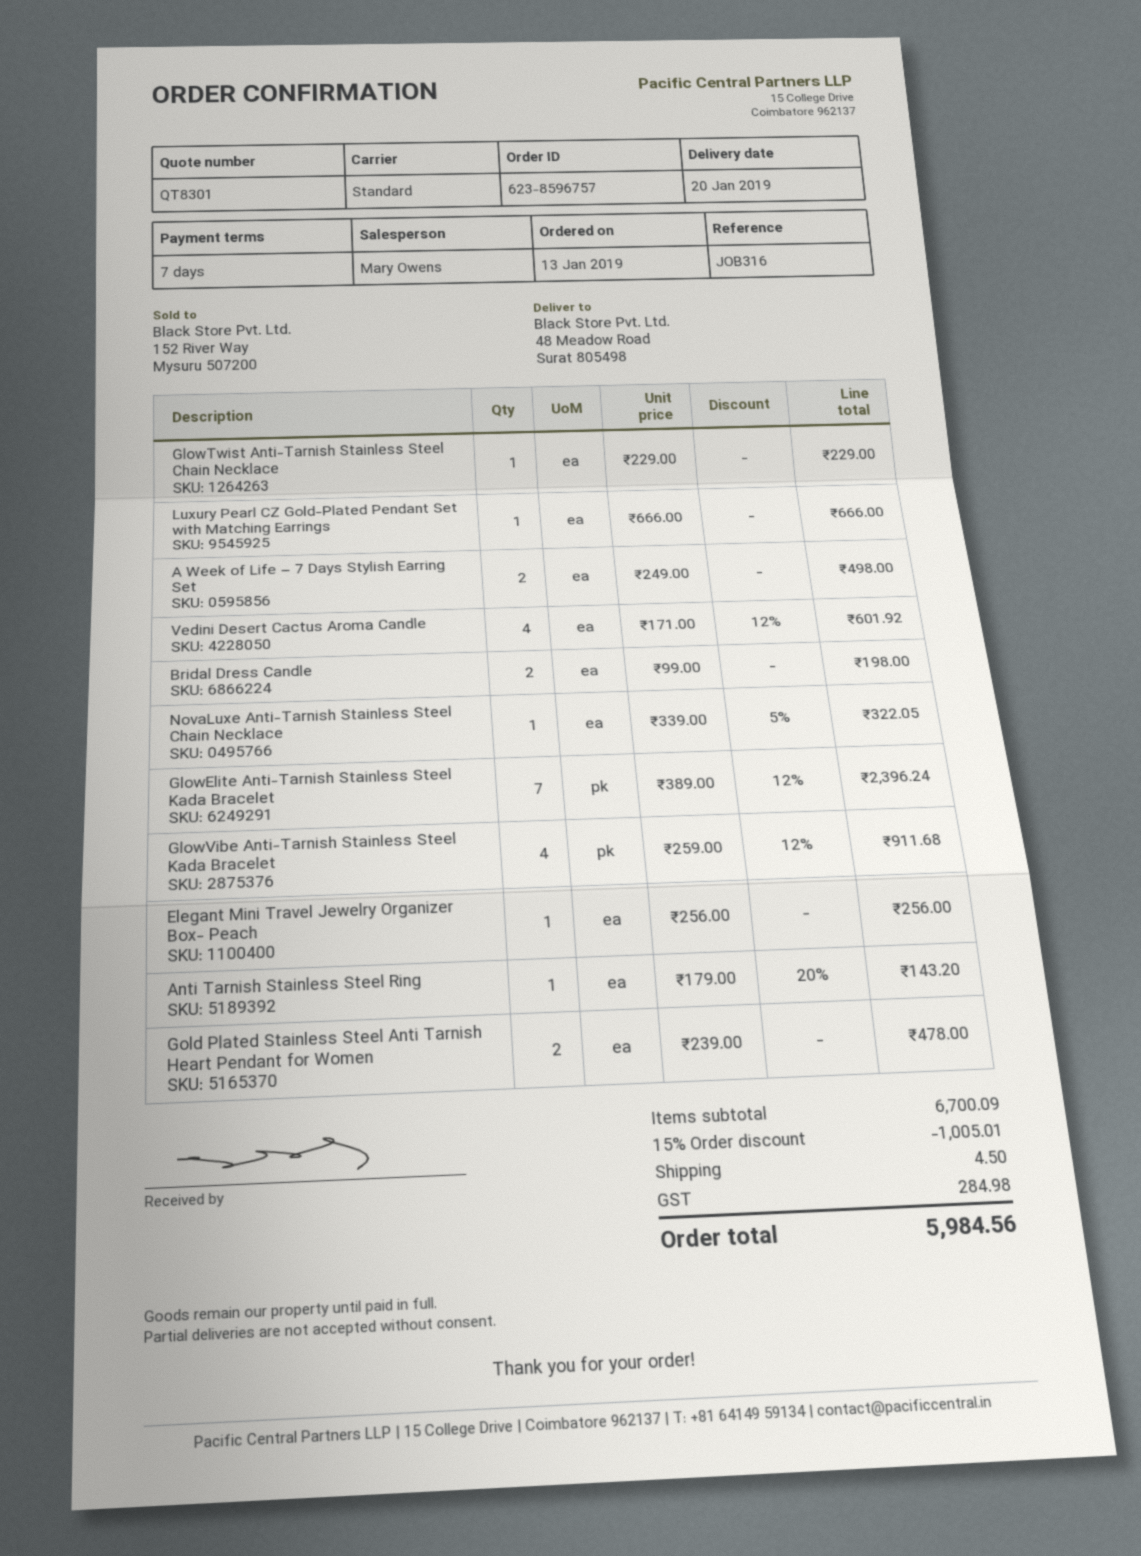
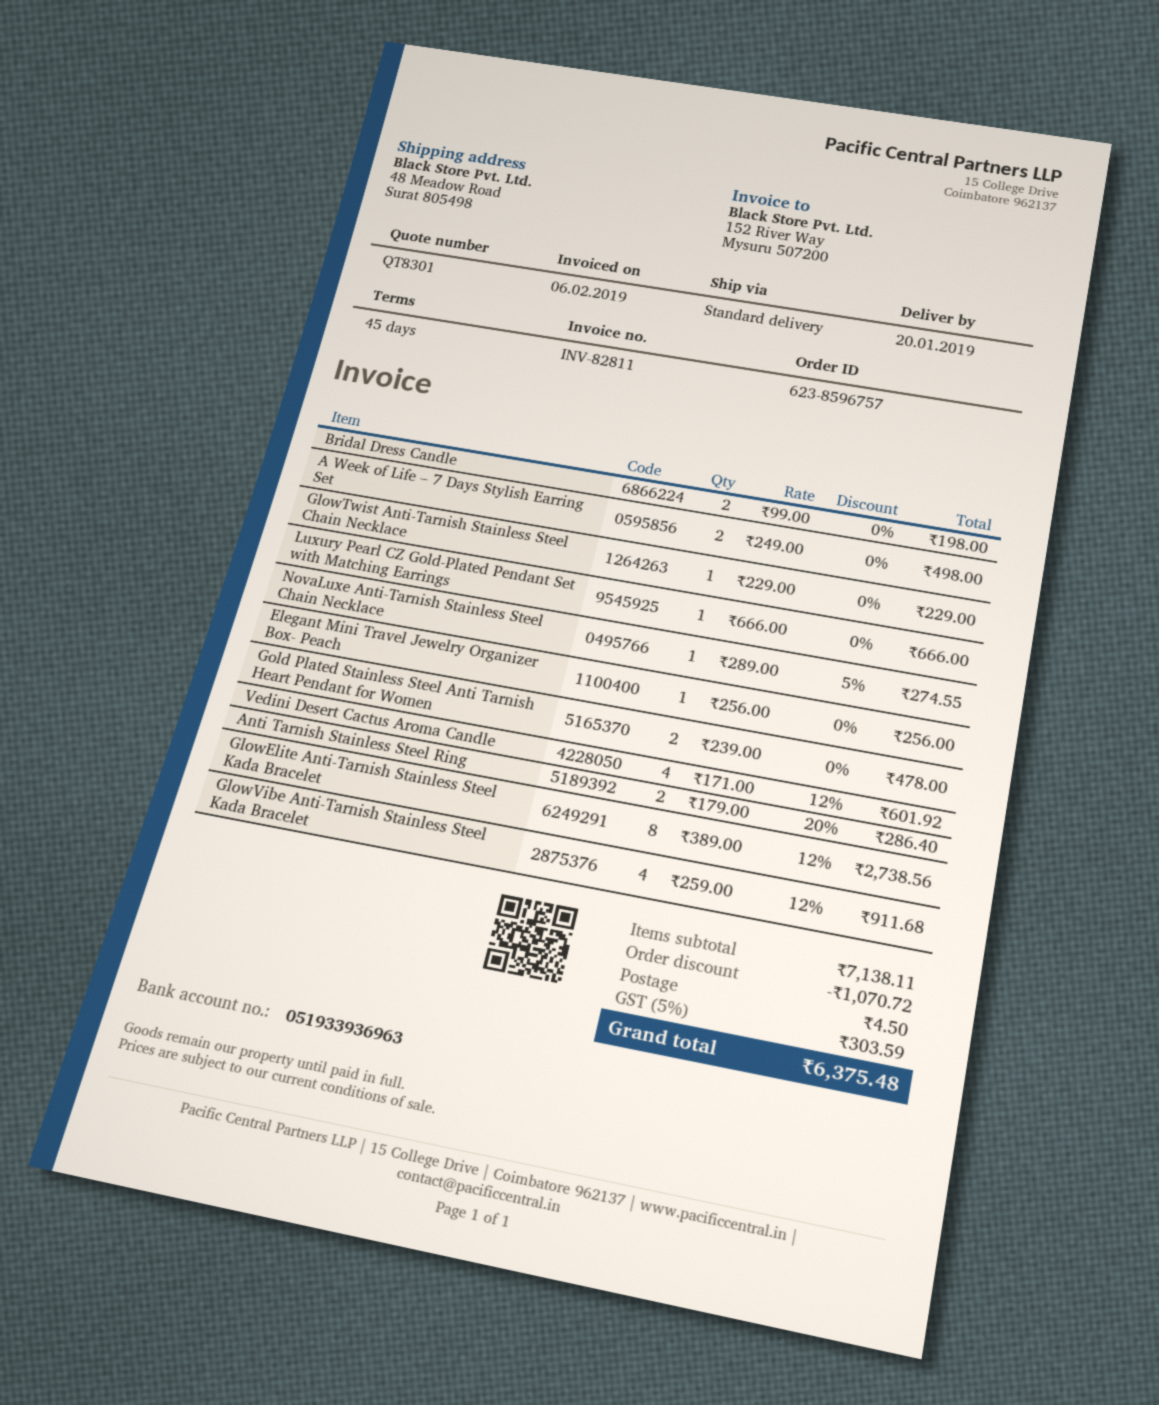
payment terms: 7 days -> 45 days
NovaLuxe Anti-Tarnish Stainless Steel Chain Necklace: 1 x 339.00 - 5% = 322.05 -> 1 x 289.00 - 5% = 274.55
GlowElite Anti-Tarnish Stainless Steel Kada Bracelet: 7 x 389.00 - 12% = 2396.24 -> 8 x 389.00 - 12% = 2738.56
Anti Tarnish Stainless Steel Ring: 1 x 179.00 - 20% = 143.20 -> 2 x 179.00 - 20% = 286.40
subtotal: 6700.09 -> 7138.11
discount: 1005.01 -> 1070.72
tax: 284.98 -> 303.59
total: 5984.56 -> 6375.48

